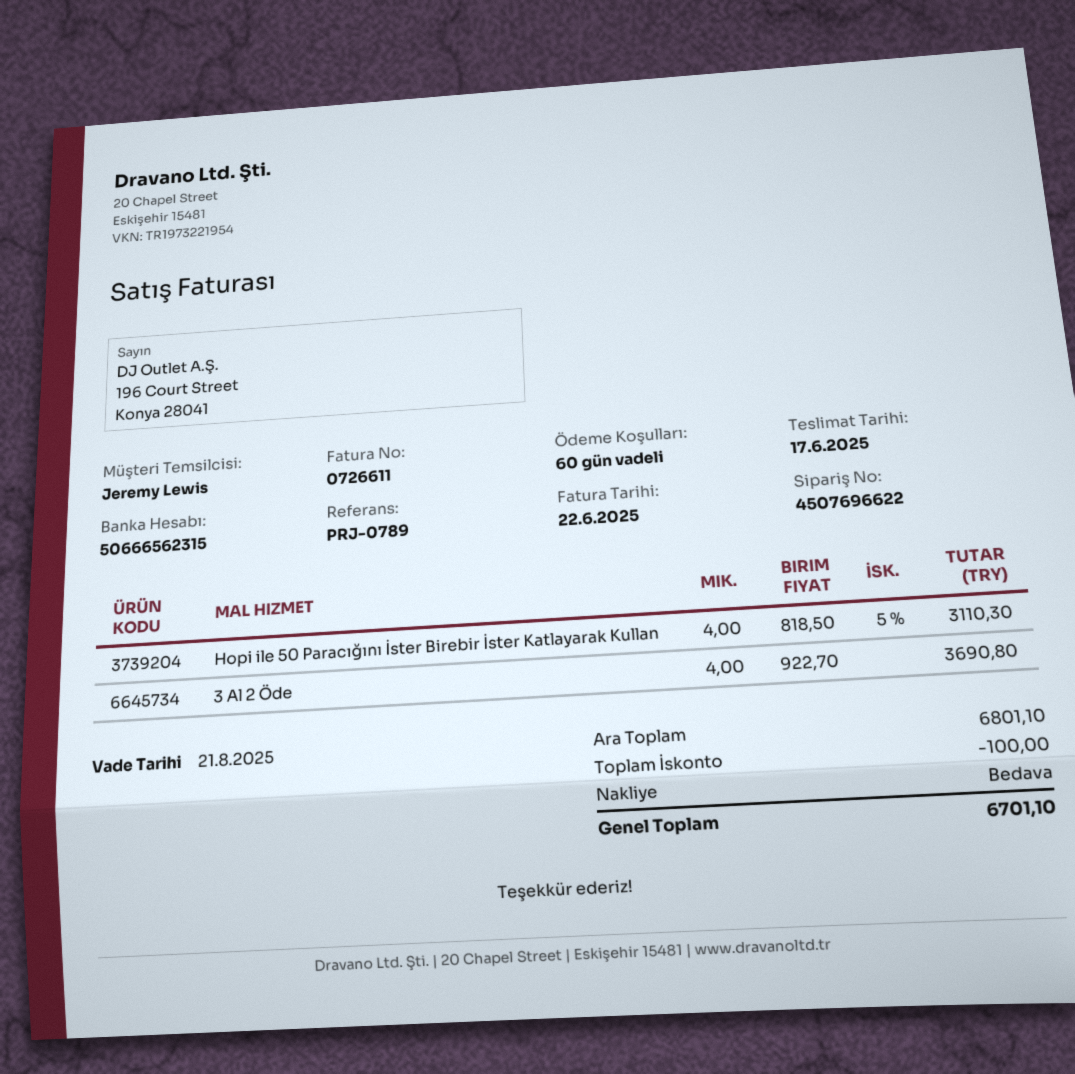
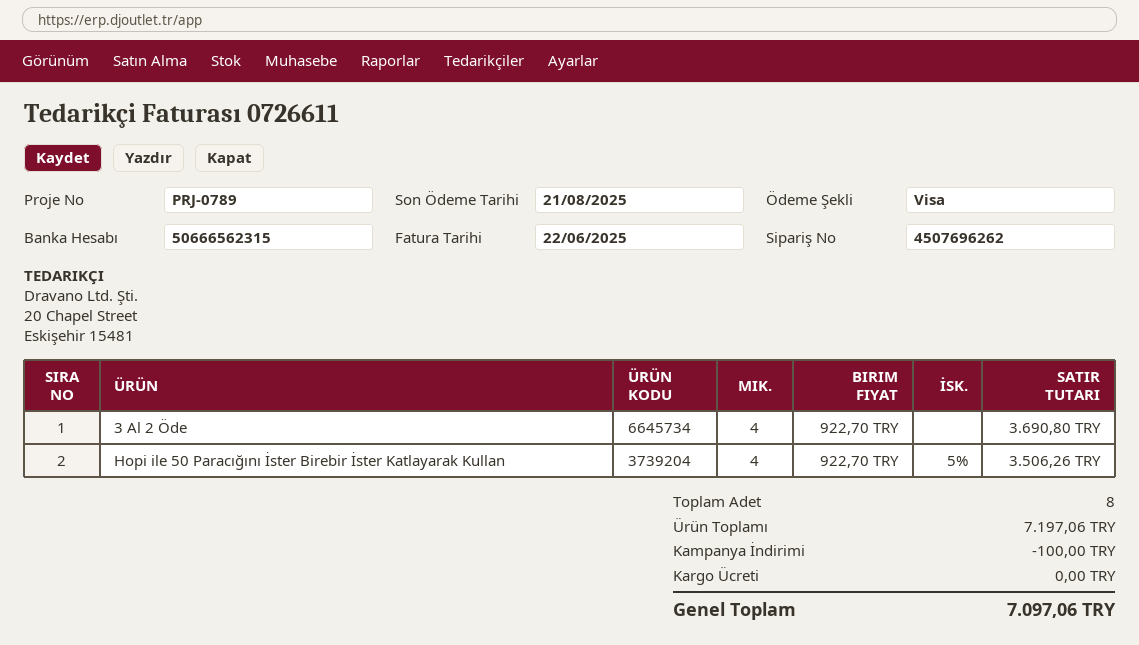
order number: 4507696622 -> 4507696262
Hopi ile 50 Paracığını İster Birebir İster Katlayarak Kullan: 4 x 818.50 - 5% = 3110.30 -> 4 x 922.70 - 5% = 3506.26
subtotal: 6801.10 -> 7197.06
total: 6701.10 -> 7097.06

